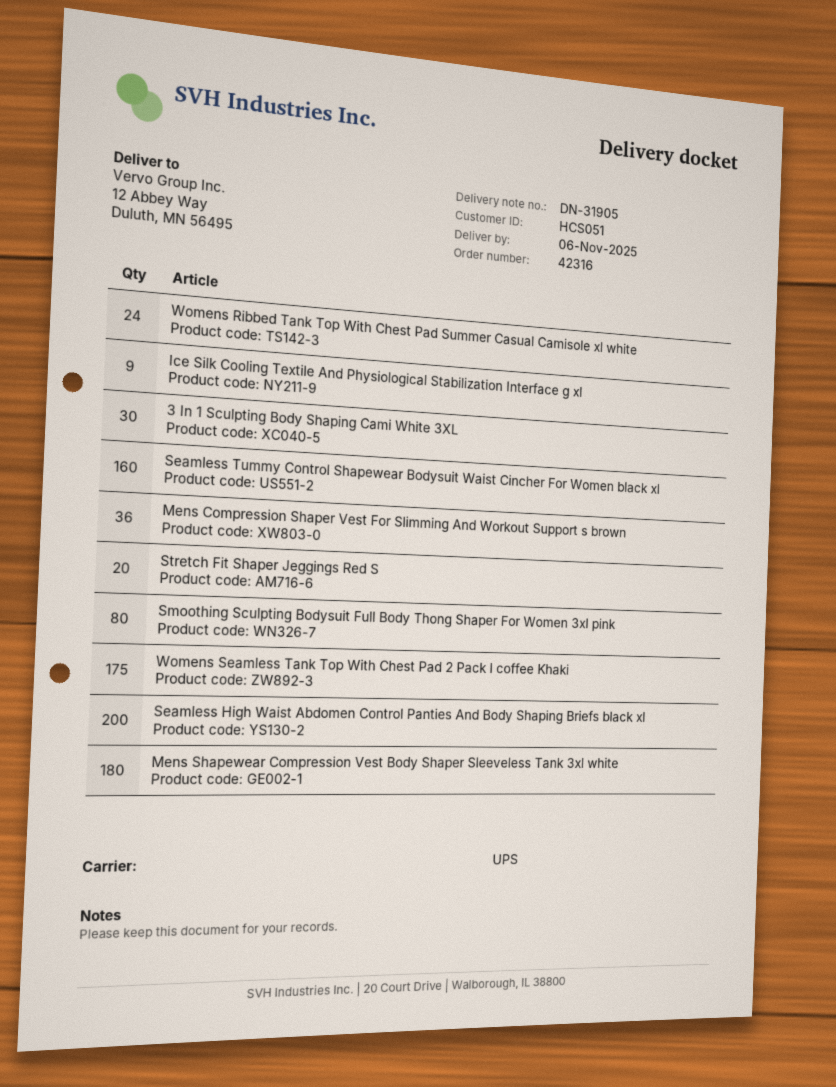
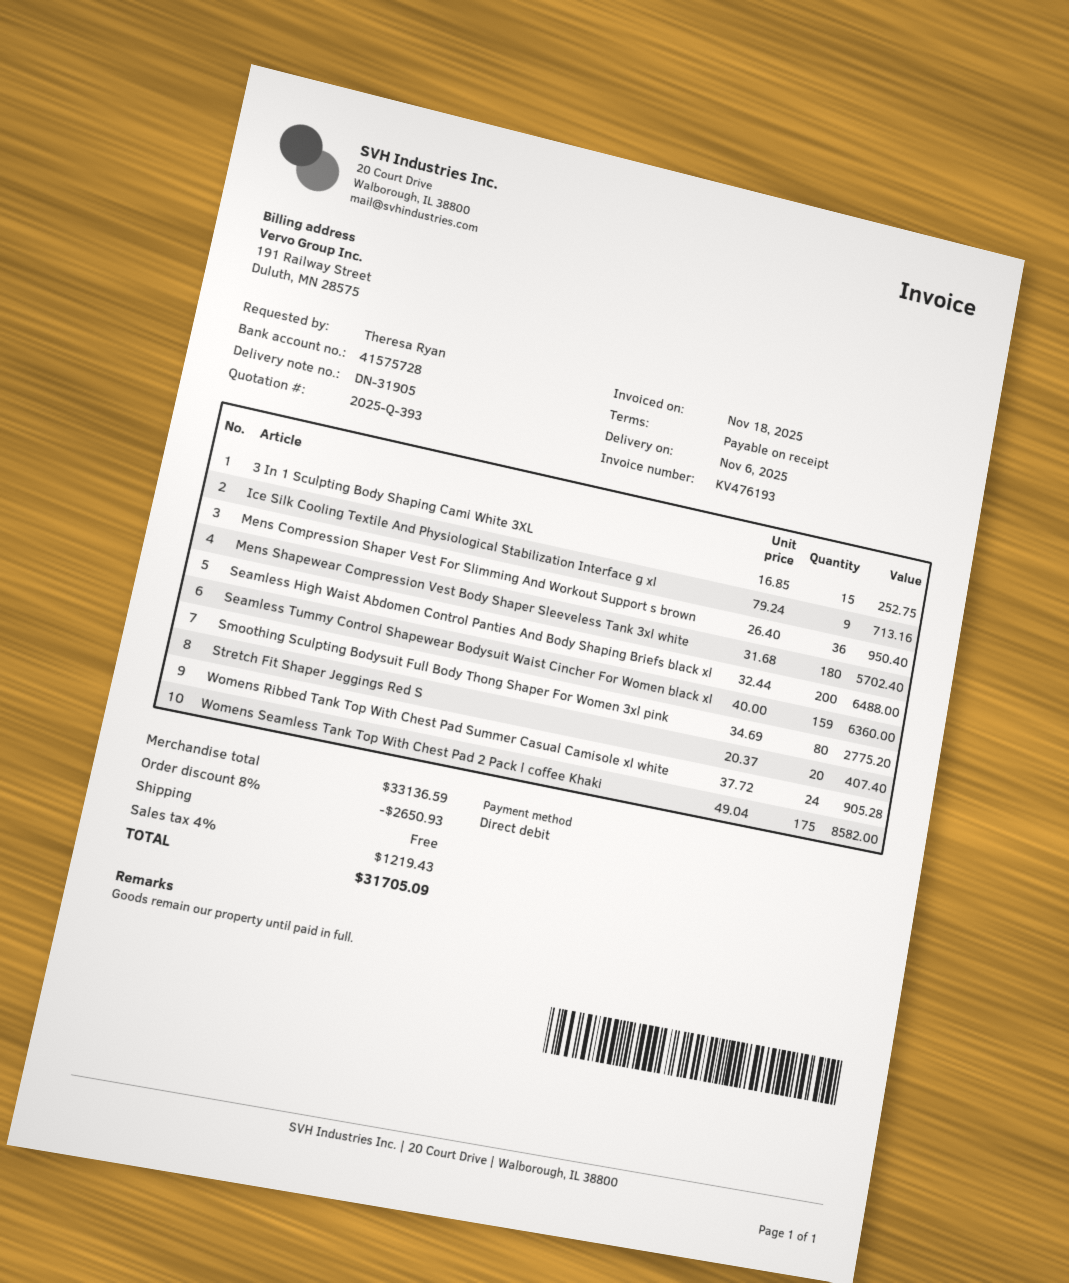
3 In 1 Sculpting Body Shaping Cami White 3XL: 30 -> 15
Seamless Tummy Control Shapewear Bodysuit Waist Cincher For Women black xl: 160 -> 159

